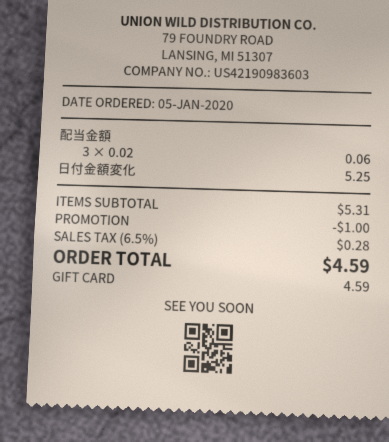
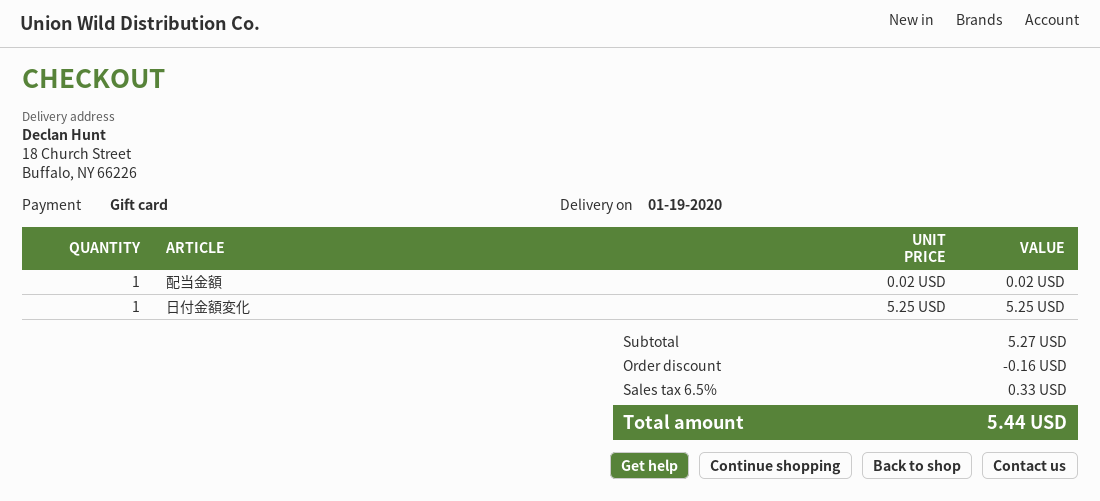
配当金額: 3 x 0.02 = 0.06 -> 1 x 0.02 = 0.02
subtotal: 5.31 -> 5.27
discount: 1.00 -> 0.16
tax: 6.5% = 0.28 -> 6.5% = 0.33
total: 4.59 -> 5.44

